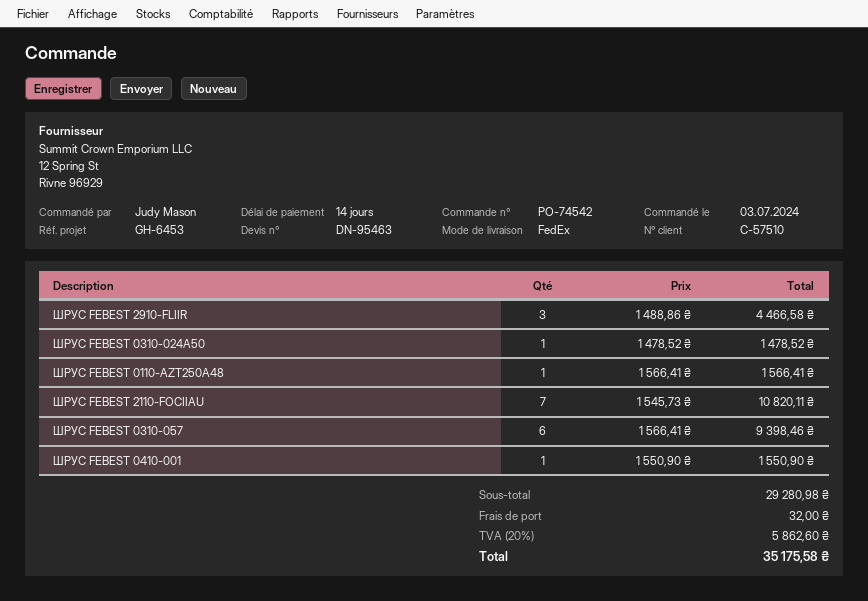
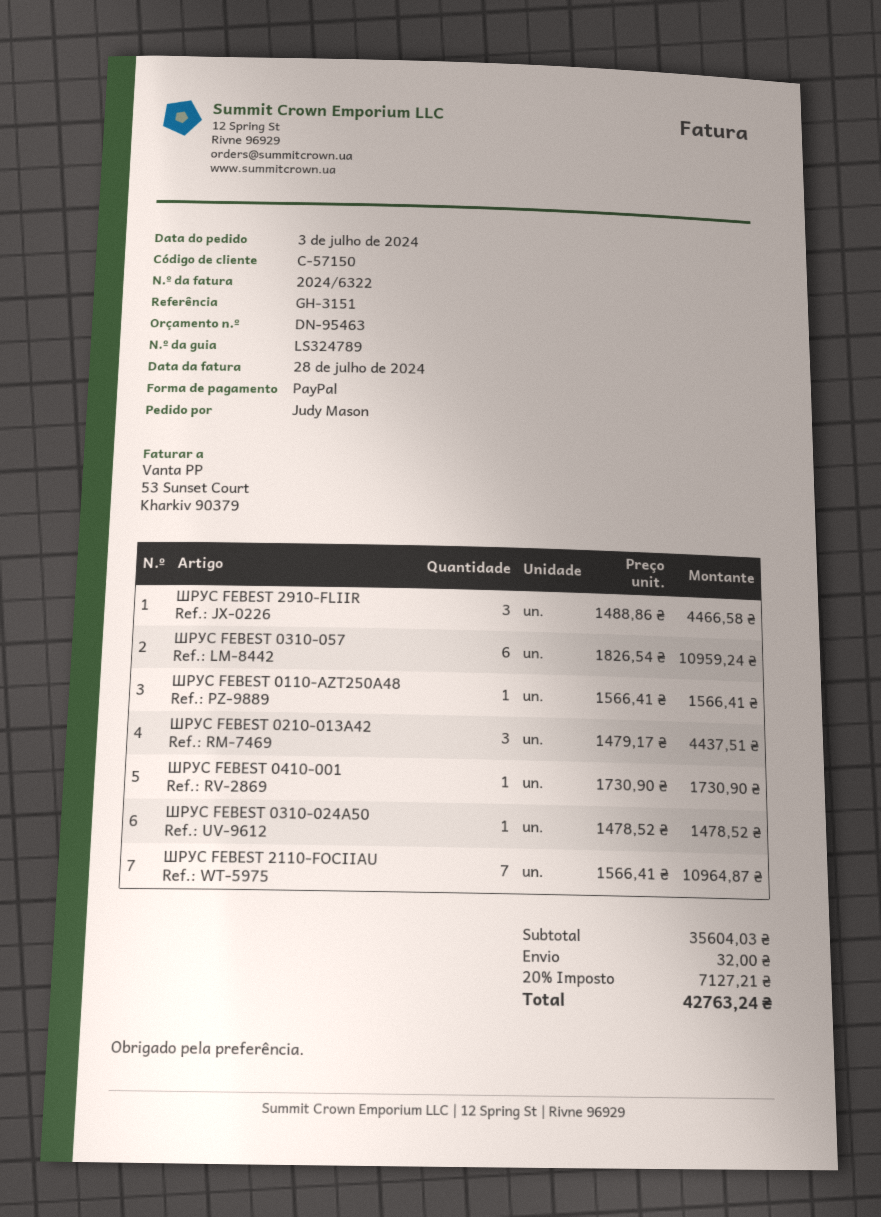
customer number: C-57510 -> C-57150
reference: GH-6453 -> GH-3151
ШРУС FEBEST 2110-FOCIIAU: 7 x 1545.73 = 10820.11 -> 7 x 1566.41 = 10964.87
ШРУС FEBEST 0310-057: 6 x 1566.41 = 9398.46 -> 6 x 1826.54 = 10959.24
ШРУС FEBEST 0410-001: 1 x 1550.90 = 1550.90 -> 1 x 1730.90 = 1730.90
ШРУС FEBEST 0210-013A42: none -> 3 x 1479.17 = 4437.51
subtotal: 29280.98 -> 35604.03
tax: 20% = 5862.60 -> 20% = 7127.21
total: 35175.58 -> 42763.24

